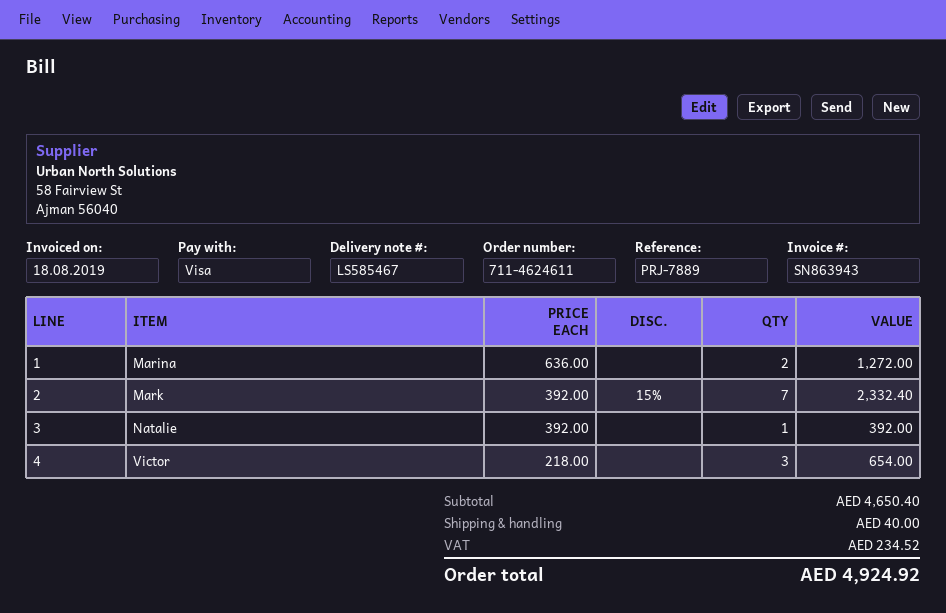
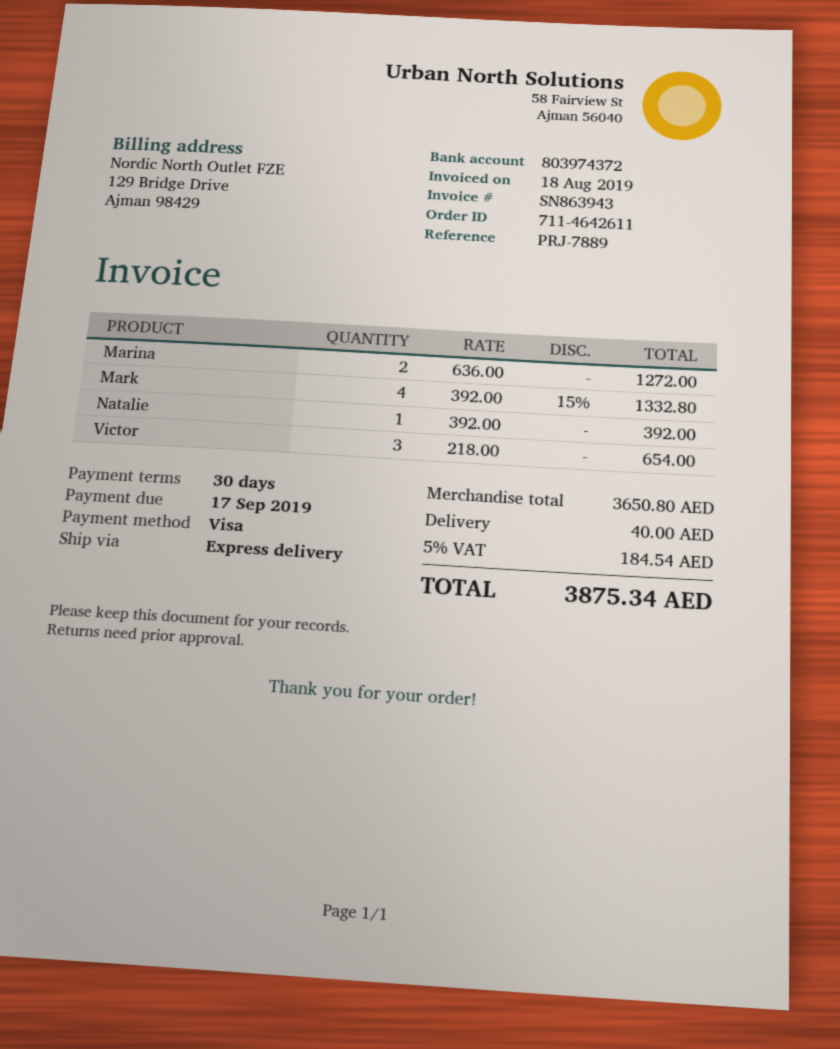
order number: 711-4624611 -> 711-4642611
Mark: 7 x 392.00 - 15% = 2332.40 -> 4 x 392.00 - 15% = 1332.80
subtotal: 4650.40 -> 3650.80
tax: 234.52 -> 184.54
total: 4924.92 -> 3875.34

